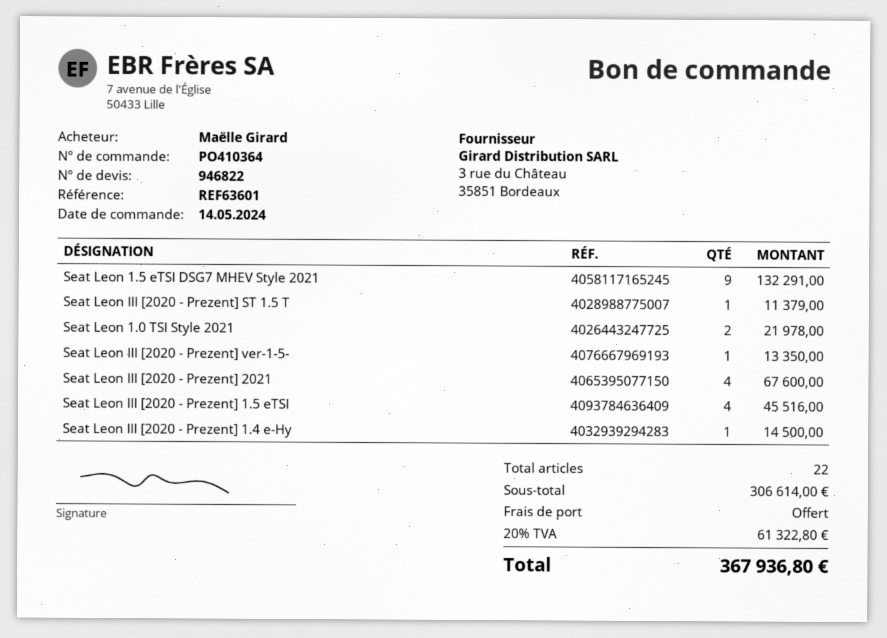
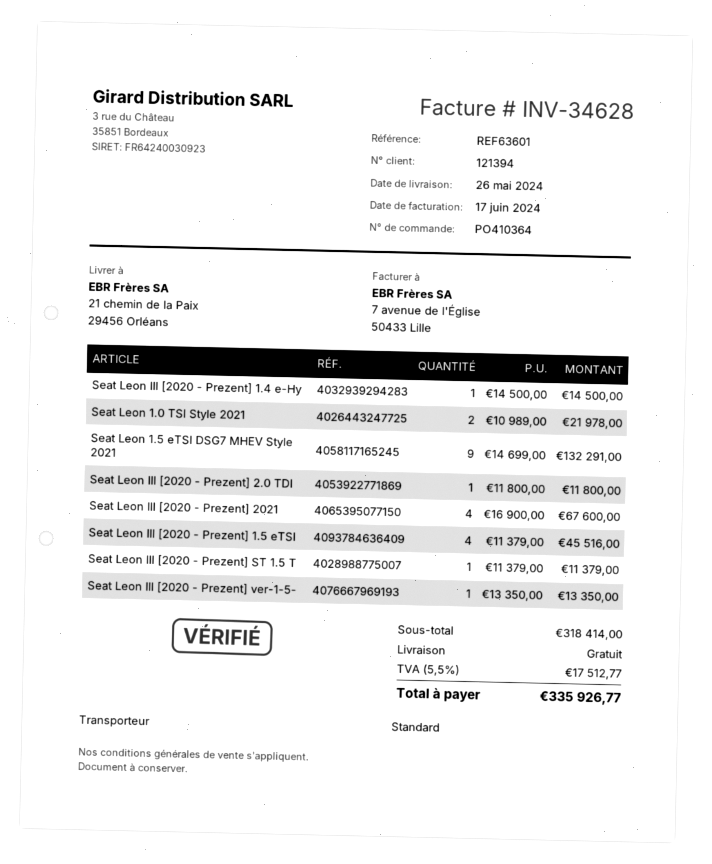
Seat Leon III [2020 - Prezent] 2.0 TDI: none -> 1 for 11800.00
subtotal: 306614.00 -> 318414.00
tax: 20% = 61322.80 -> 5.5% = 17512.77
total: 367936.80 -> 335926.77

